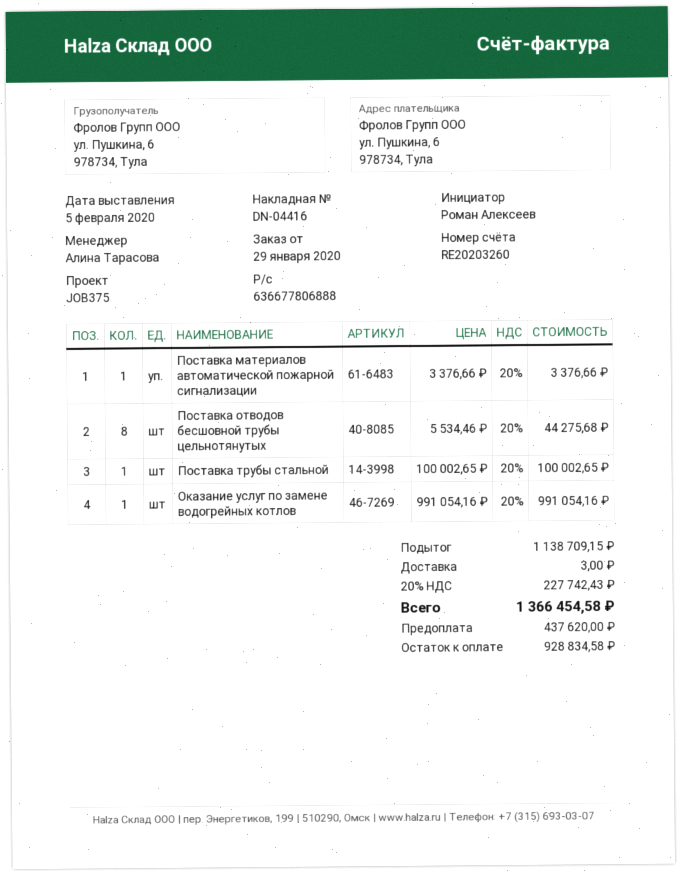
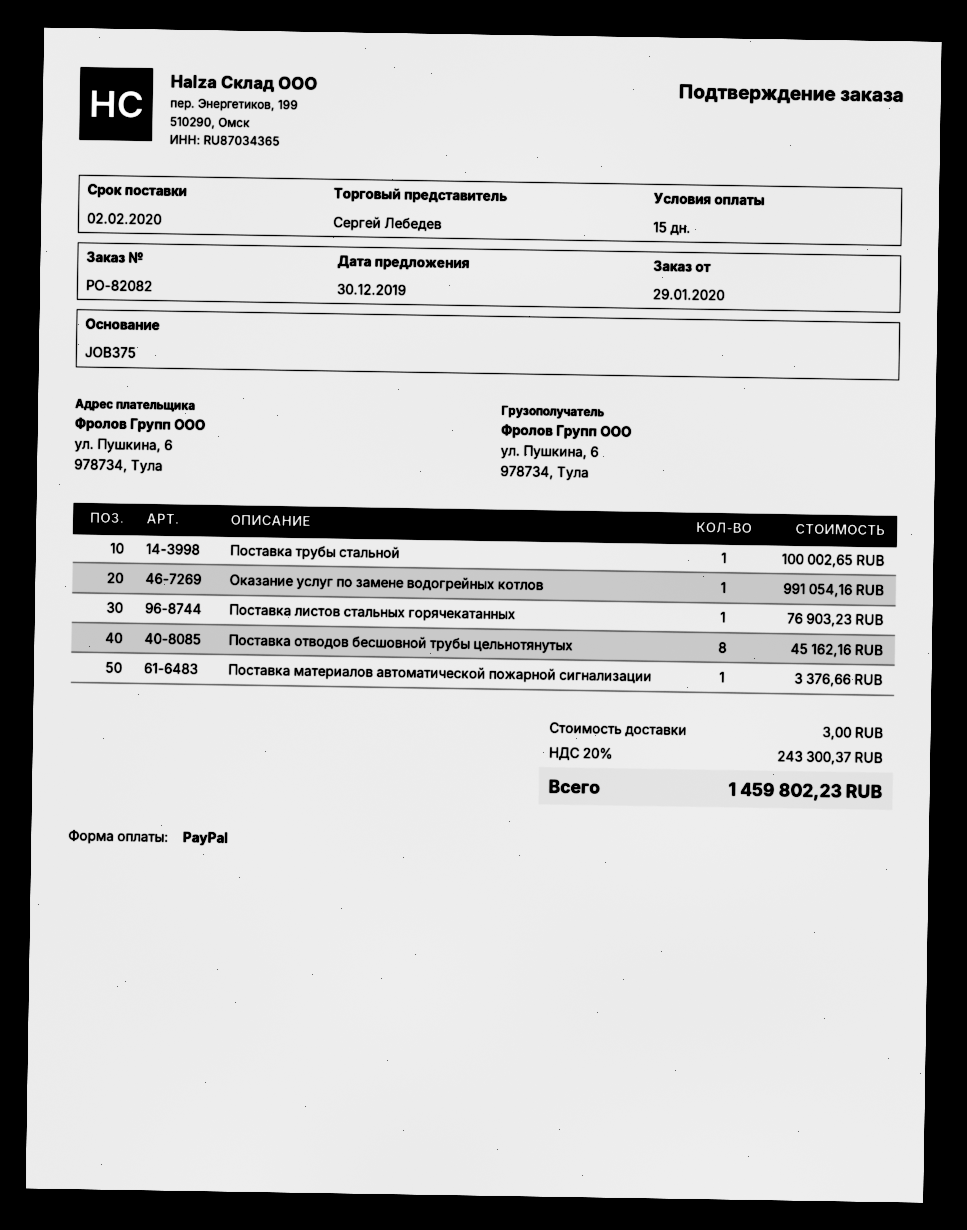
sales rep: Алина Тарасова -> Сергей Лебедев
Поставка отводов бесшовной трубы цельнотянутых: 8 for 44275.68 -> 8 for 45162.16
Поставка листов стальных горячекатанных: none -> 1 for 76903.23
tax: 20% = 227742.43 -> 20% = 243300.37
total: 1366454.58 -> 1459802.23

